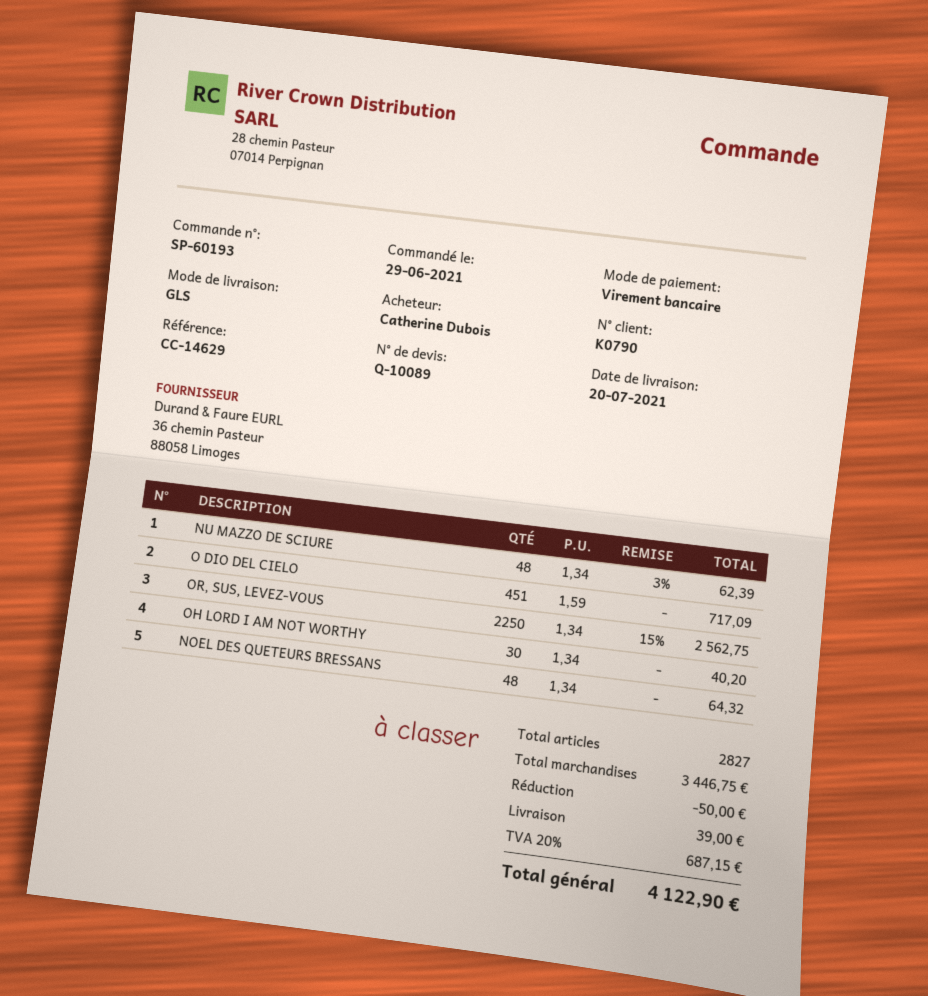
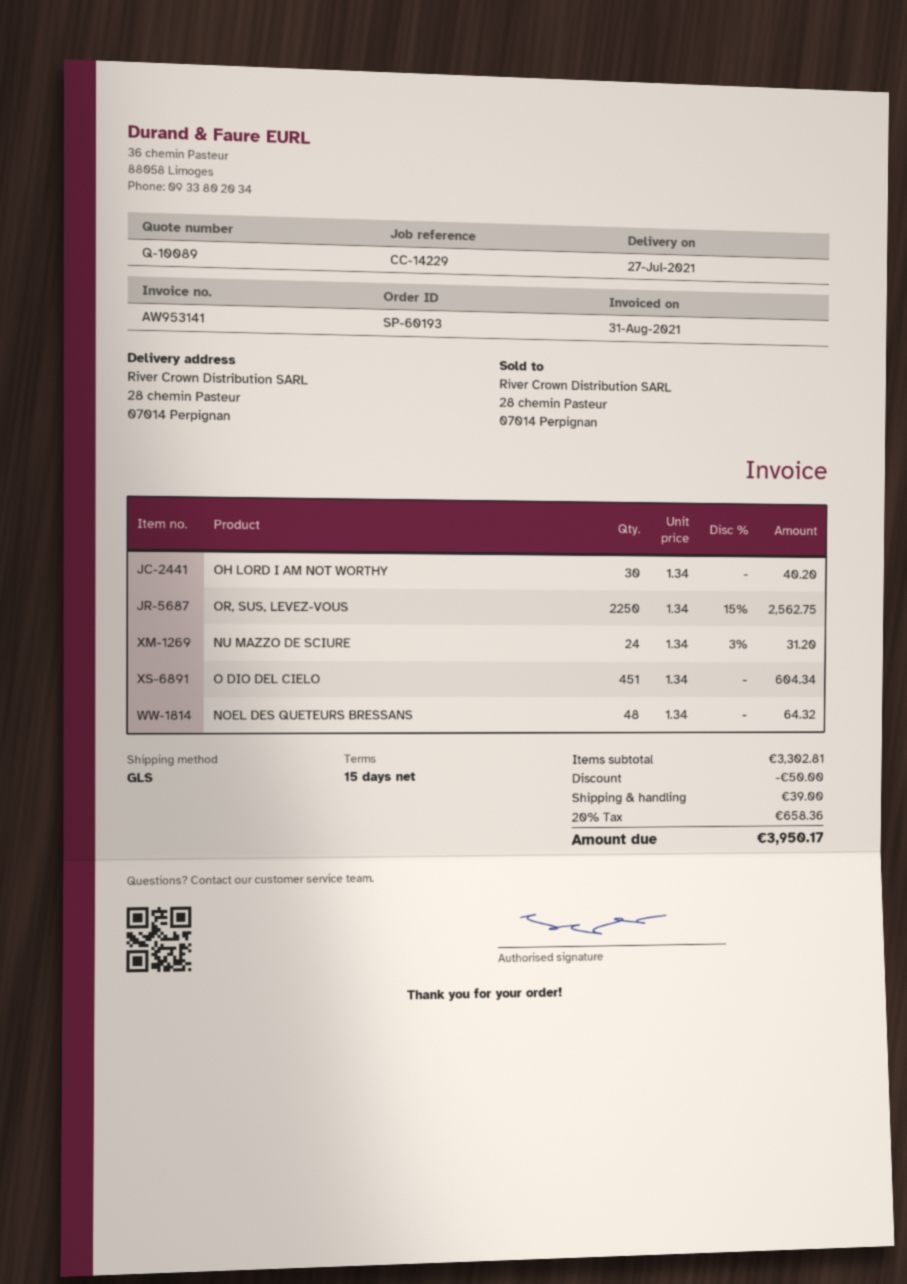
delivery date: 2021-07-20 -> 2021-07-27
reference: CC-14629 -> CC-14229
NU MAZZO DE SCIURE: 48 x 1.34 - 3% = 62.39 -> 24 x 1.34 - 3% = 31.20
O DIO DEL CIELO: 451 x 1.59 = 717.09 -> 451 x 1.34 = 604.34
subtotal: 3446.75 -> 3302.81
tax: 20% = 687.15 -> 20% = 658.36
total: 4122.90 -> 3950.17

